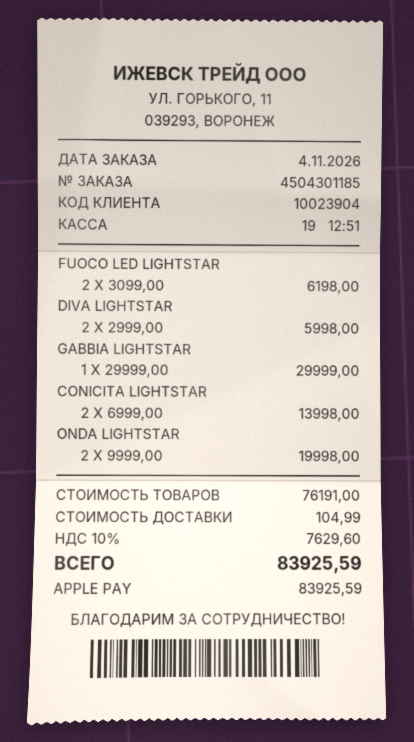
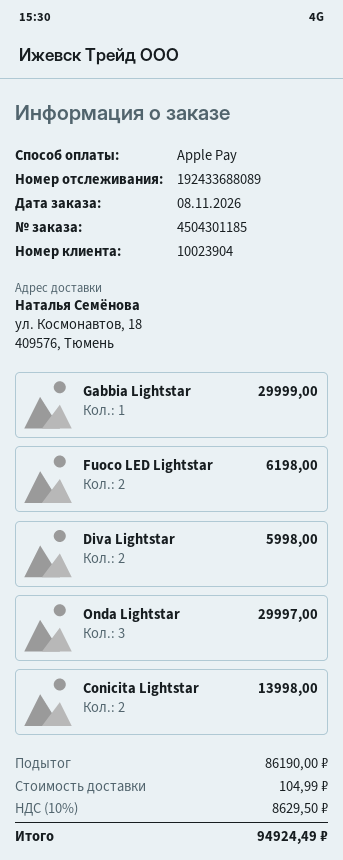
order date: 2026-11-04 -> 2026-11-08
ONDA LIGHTSTAR: 2 for 19998.00 -> 3 for 29997.00
subtotal: 76191.00 -> 86190.00
tax: 10% = 7629.60 -> 10% = 8629.50
total: 83925.59 -> 94924.49

